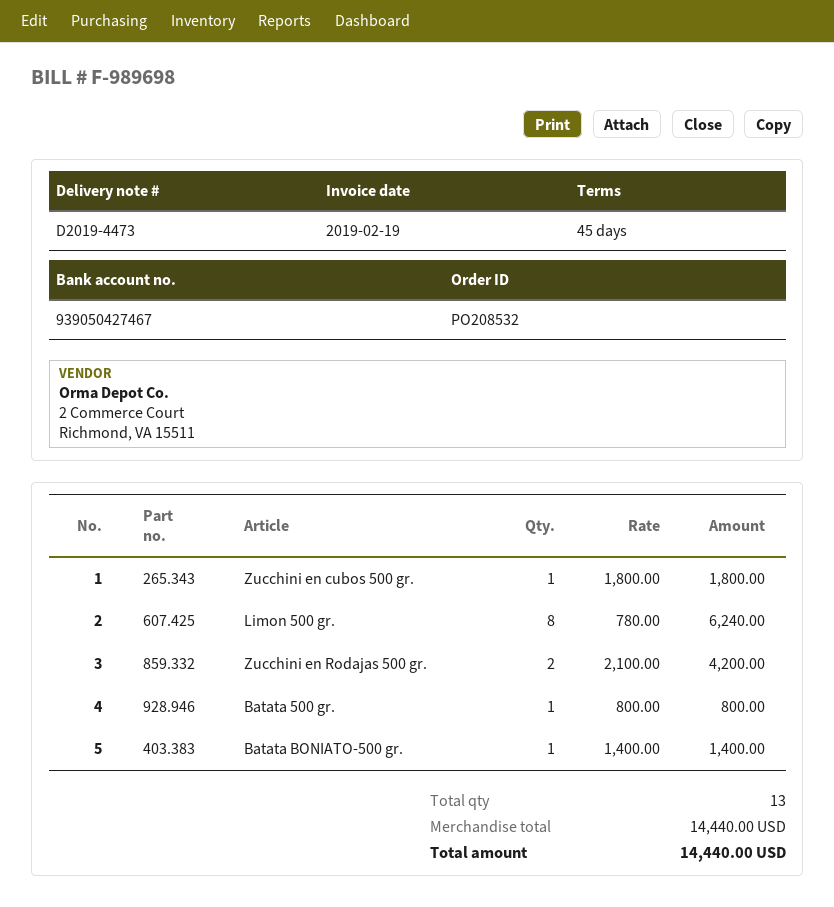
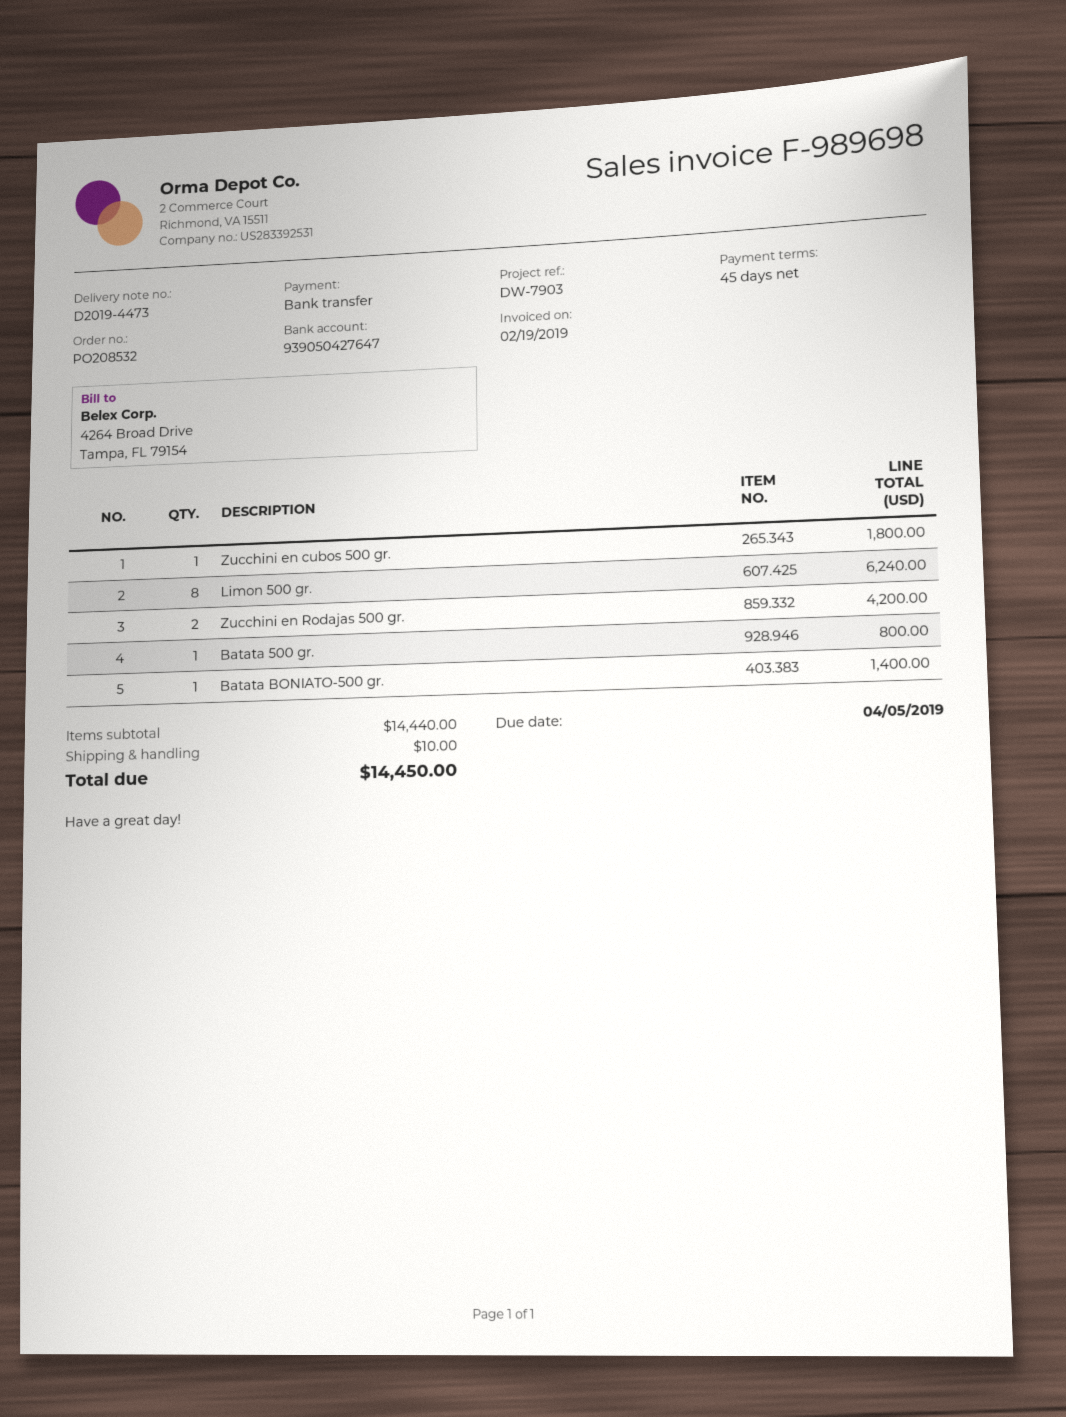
bank account: 939050427467 -> 939050427647
shipping: none -> 10.00
total: 14440.00 -> 14450.00

